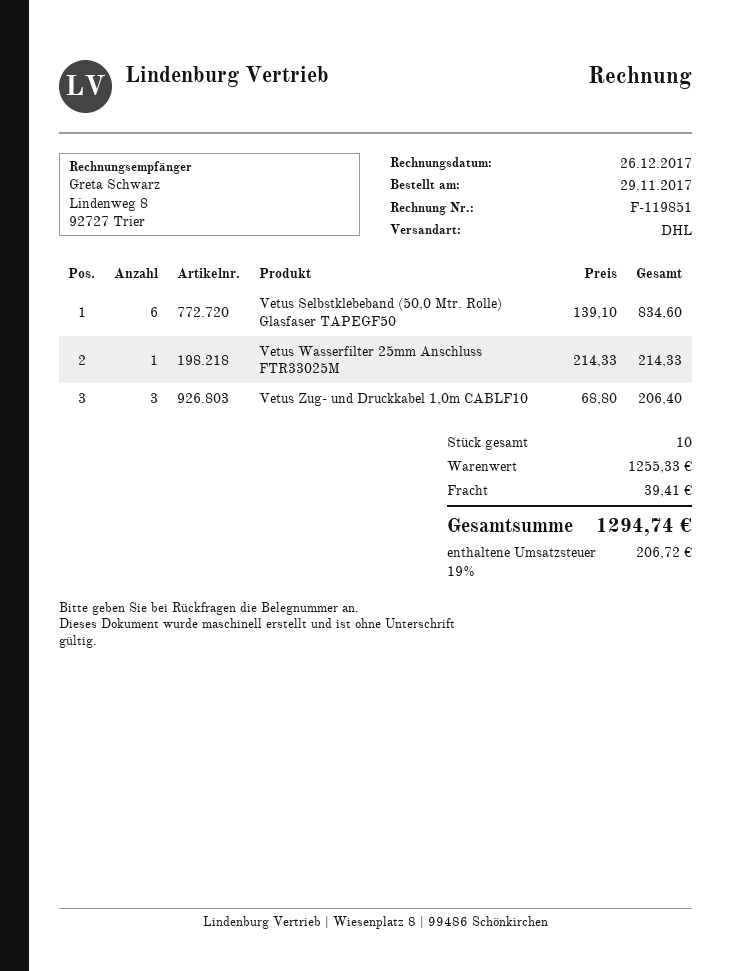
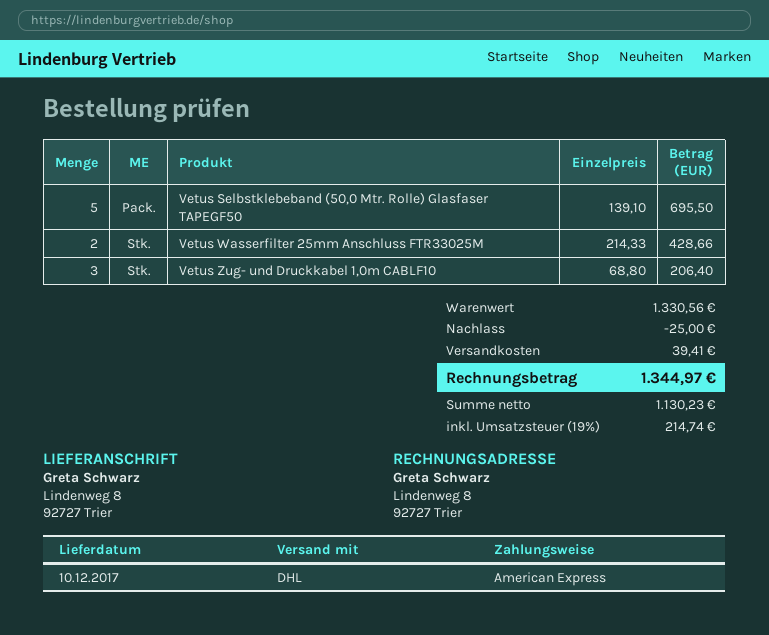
Vetus Selbstklebeband (50,0 Mtr. Rolle) Glasfaser TAPEGF50: 6 x 139.10 = 834.60 -> 5 x 139.10 = 695.50
Vetus Wasserfilter 25mm Anschluss FTR33025M: 1 x 214.33 = 214.33 -> 2 x 214.33 = 428.66
subtotal: 1255.33 -> 1330.56
discount: none -> 25.00
tax: 19% = 206.72 -> 19% = 214.74
total: 1294.74 -> 1344.97

